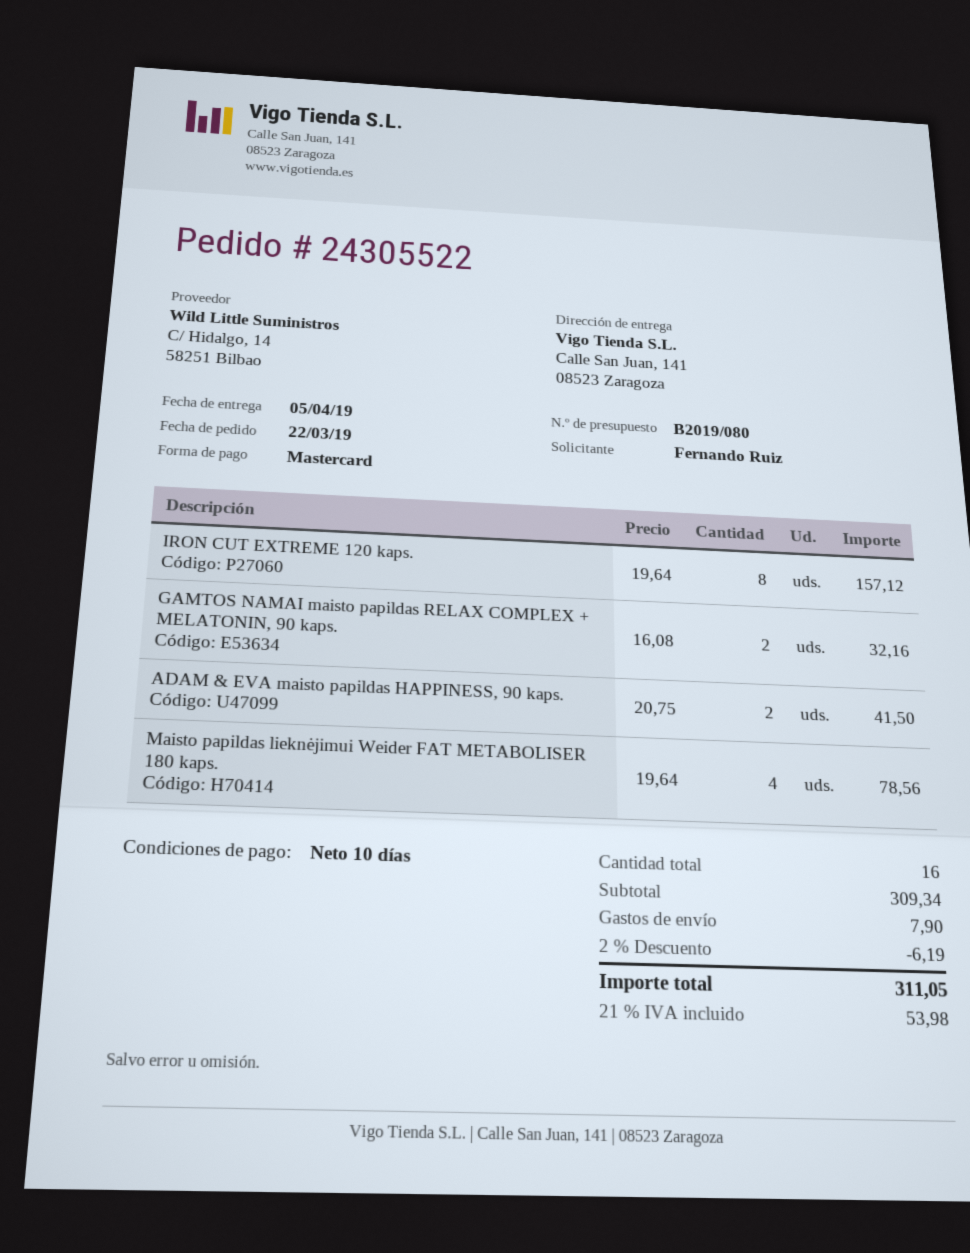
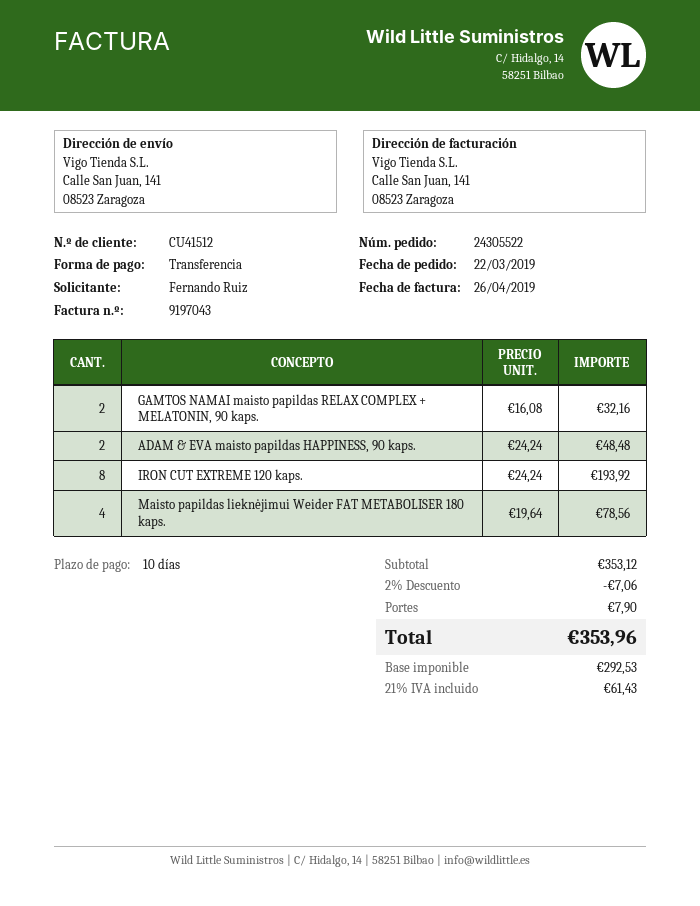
payment method: Mastercard -> bank transfer
IRON CUT EXTREME 120 kaps.: 8 x 19.64 = 157.12 -> 8 x 24.24 = 193.92
ADAM & EVA maisto papildas HAPPINESS, 90 kaps.: 2 x 20.75 = 41.50 -> 2 x 24.24 = 48.48
subtotal: 309.34 -> 353.12
discount: 2% = 6.19 -> 2% = 7.06
tax: 21% = 53.98 -> 21% = 61.43
total: 311.05 -> 353.96

